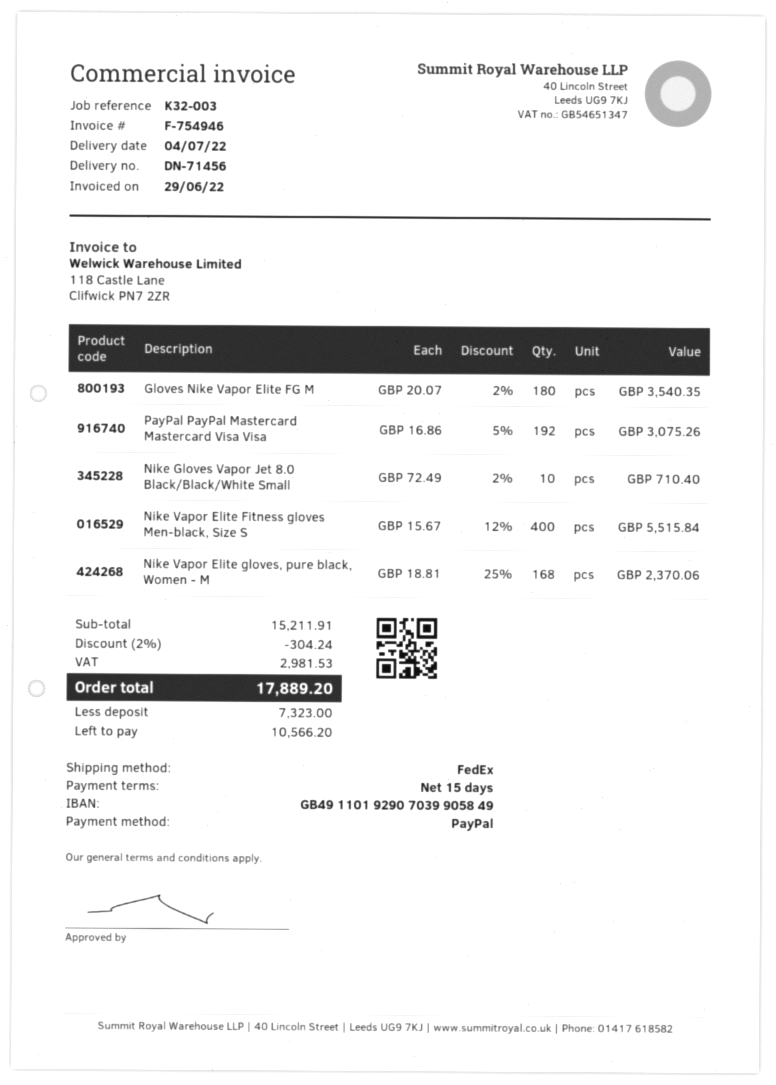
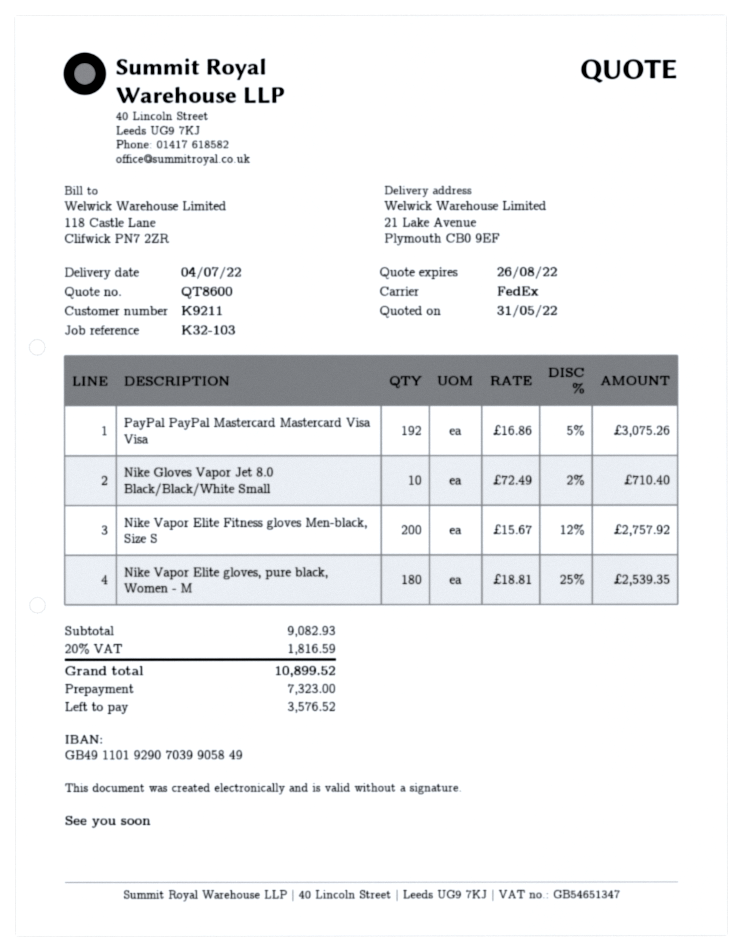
reference: K32-003 -> K32-103
Gloves Nike Vapor Elite FG M: 180 x 20.07 - 2% = 3540.35 -> none
Nike Vapor Elite Fitness gloves Men-black, Size S: 400 x 15.67 - 12% = 5515.84 -> 200 x 15.67 - 12% = 2757.92
Nike Vapor Elite gloves, pure black, Women - M: 168 x 18.81 - 25% = 2370.06 -> 180 x 18.81 - 25% = 2539.35
subtotal: 15211.91 -> 9082.93
discount: 2% = 304.24 -> none
tax: 2981.53 -> 1816.59
total: 17889.20 -> 10899.52
balance: 10566.20 -> 3576.52

